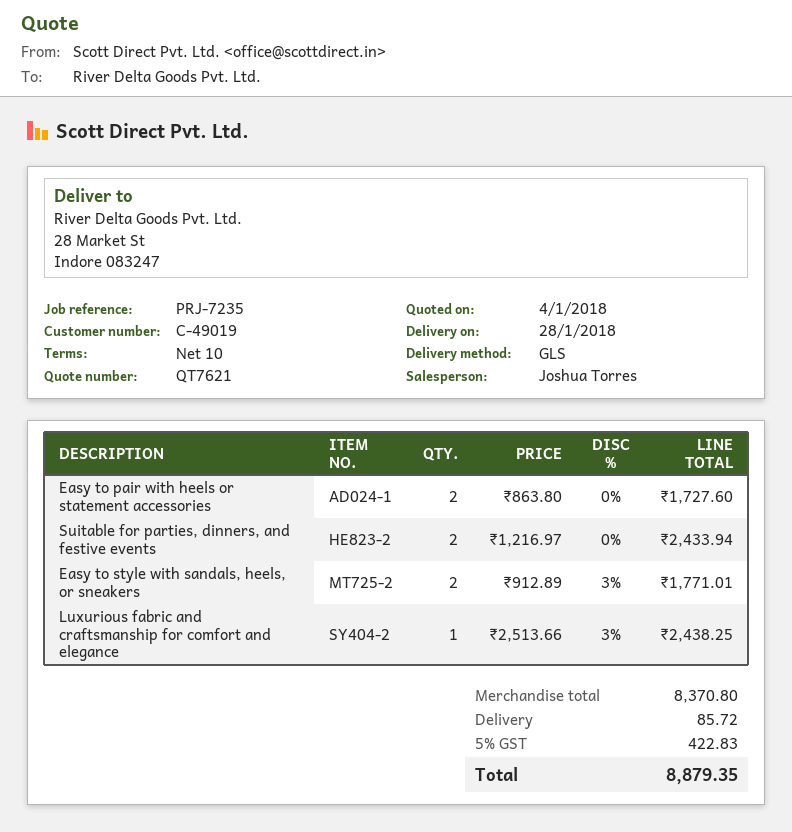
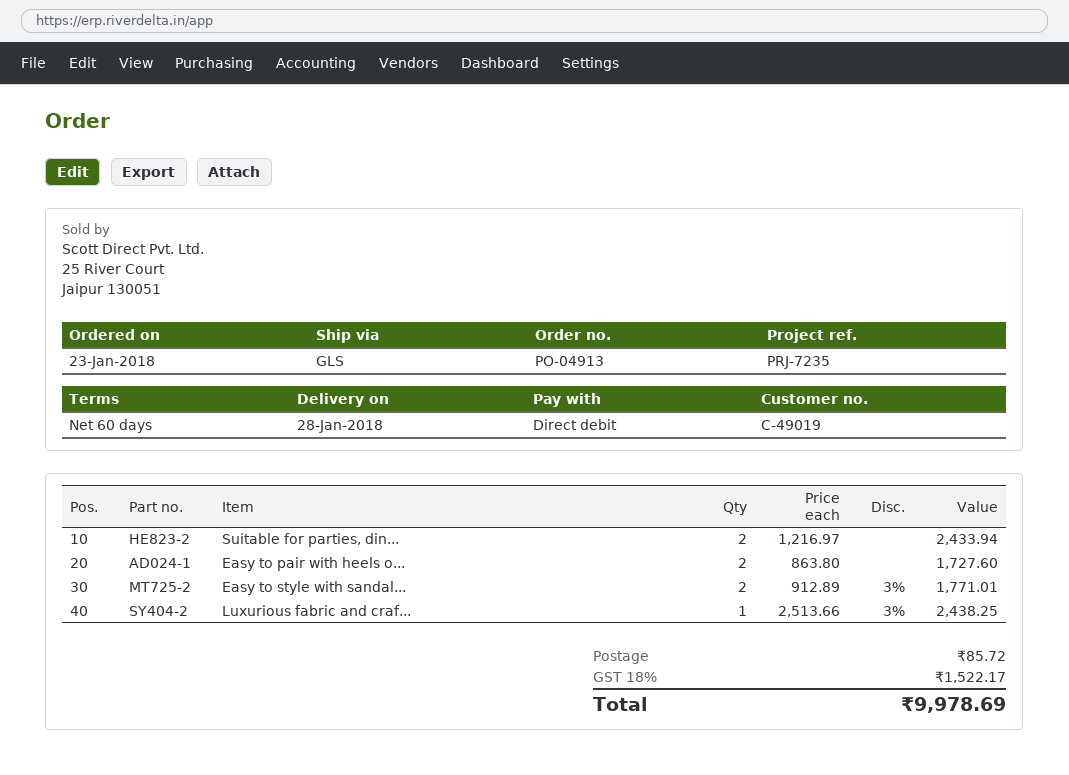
payment terms: 10 days -> 60 days
tax: 5% = 422.83 -> 18% = 1522.17
total: 8879.35 -> 9978.69

